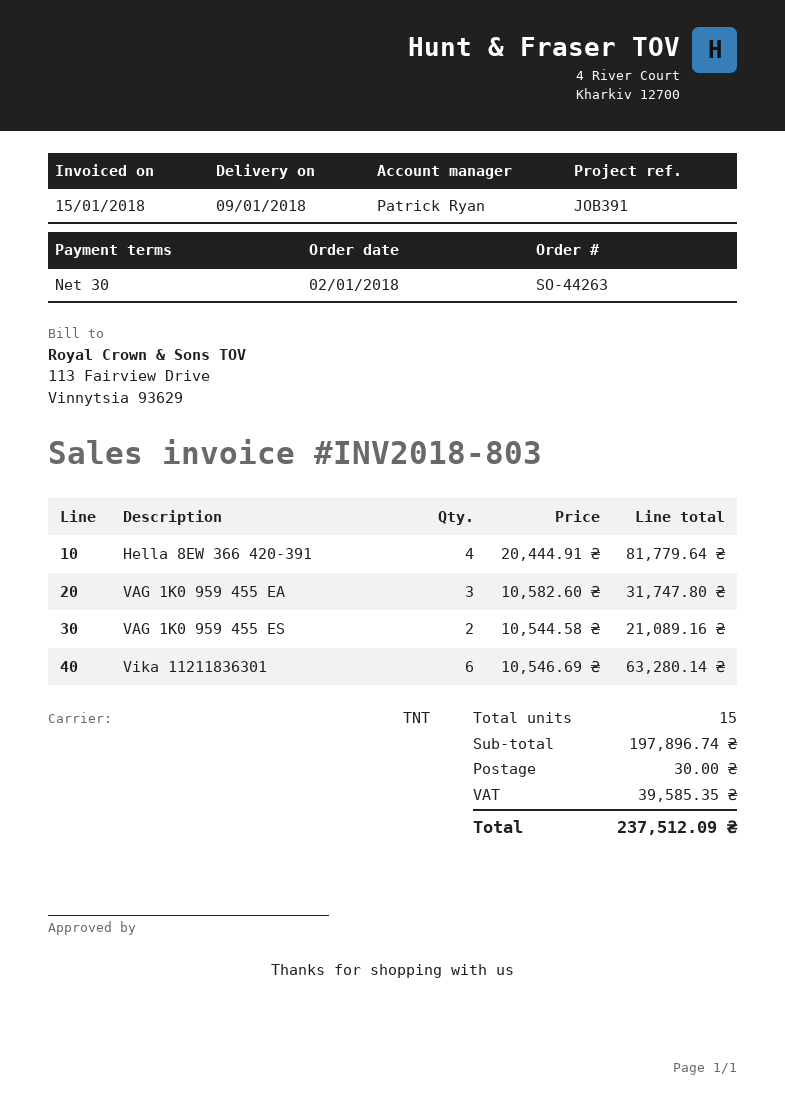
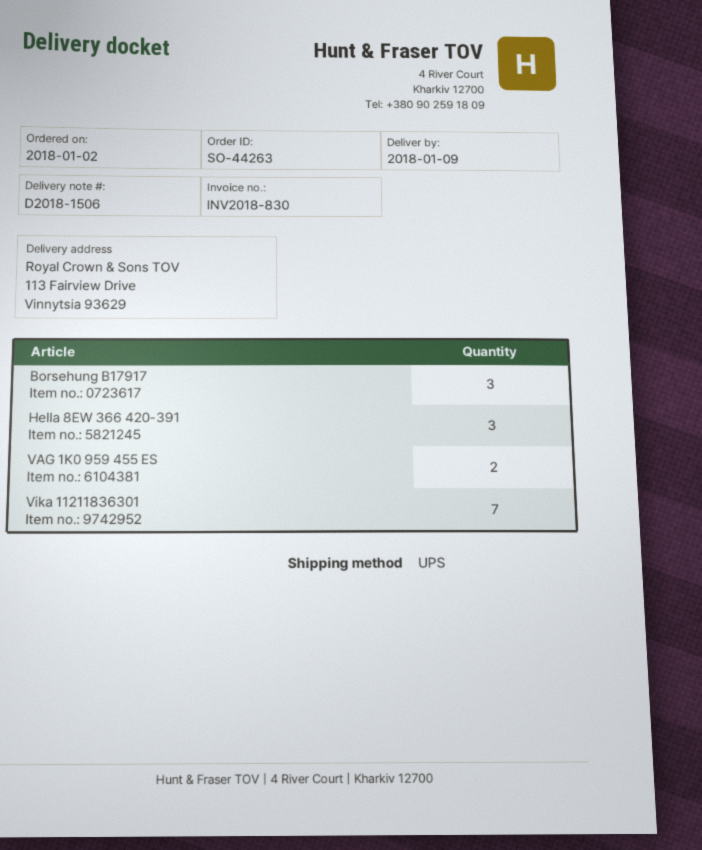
invoice number: INV2018-803 -> INV2018-830
shipping method: TNT -> UPS
Hella 8EW 366 420-391: 4 -> 3
VAG 1K0 959 455 EA: 3 -> none
Vika 11211836301: 6 -> 7
Borsehung B17917: none -> 3

